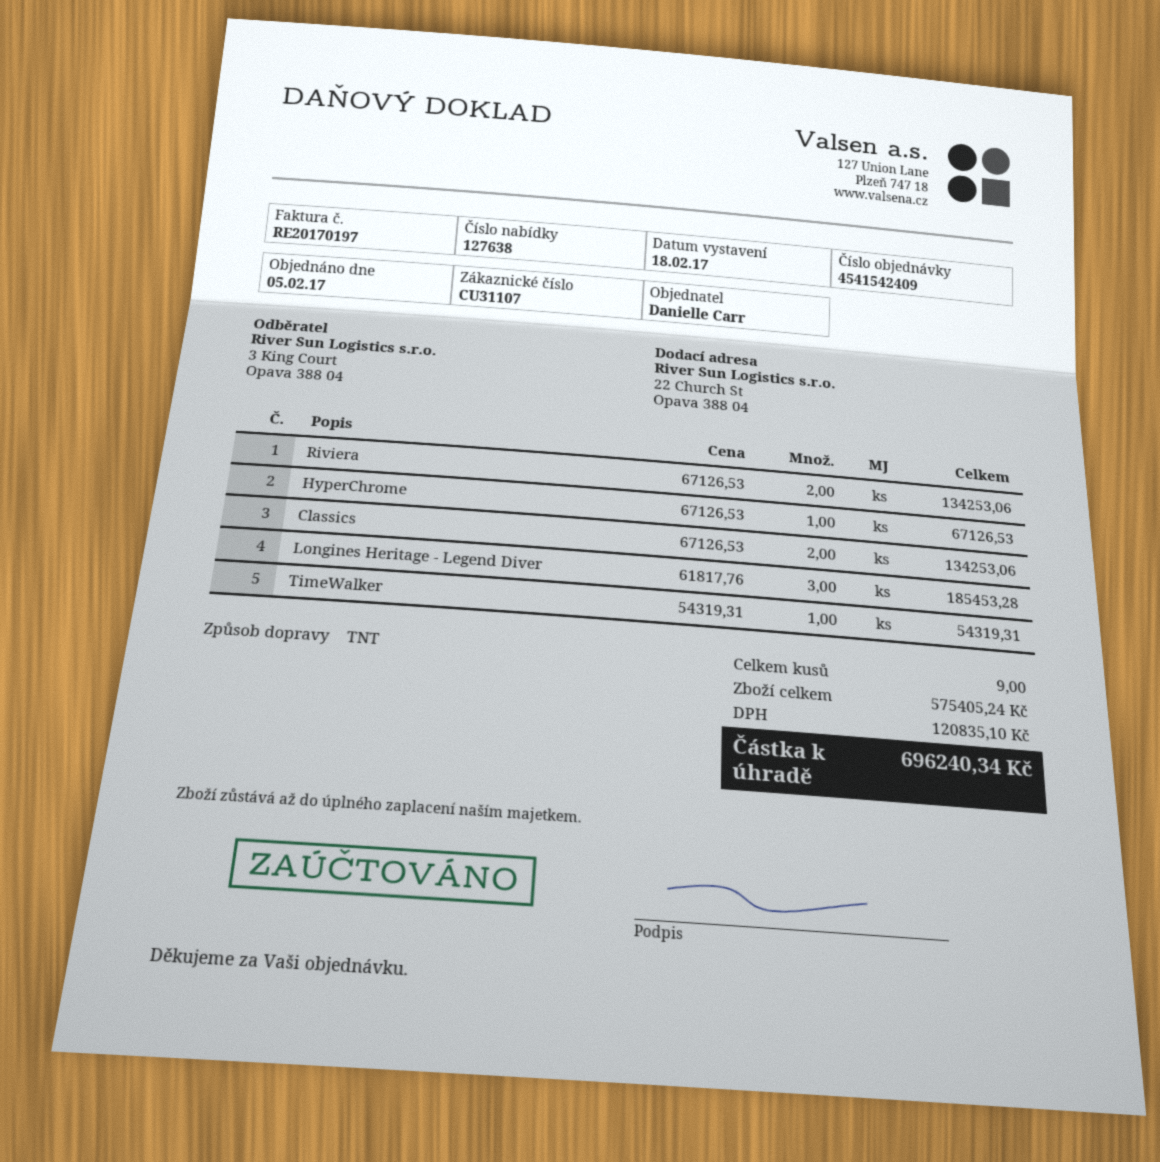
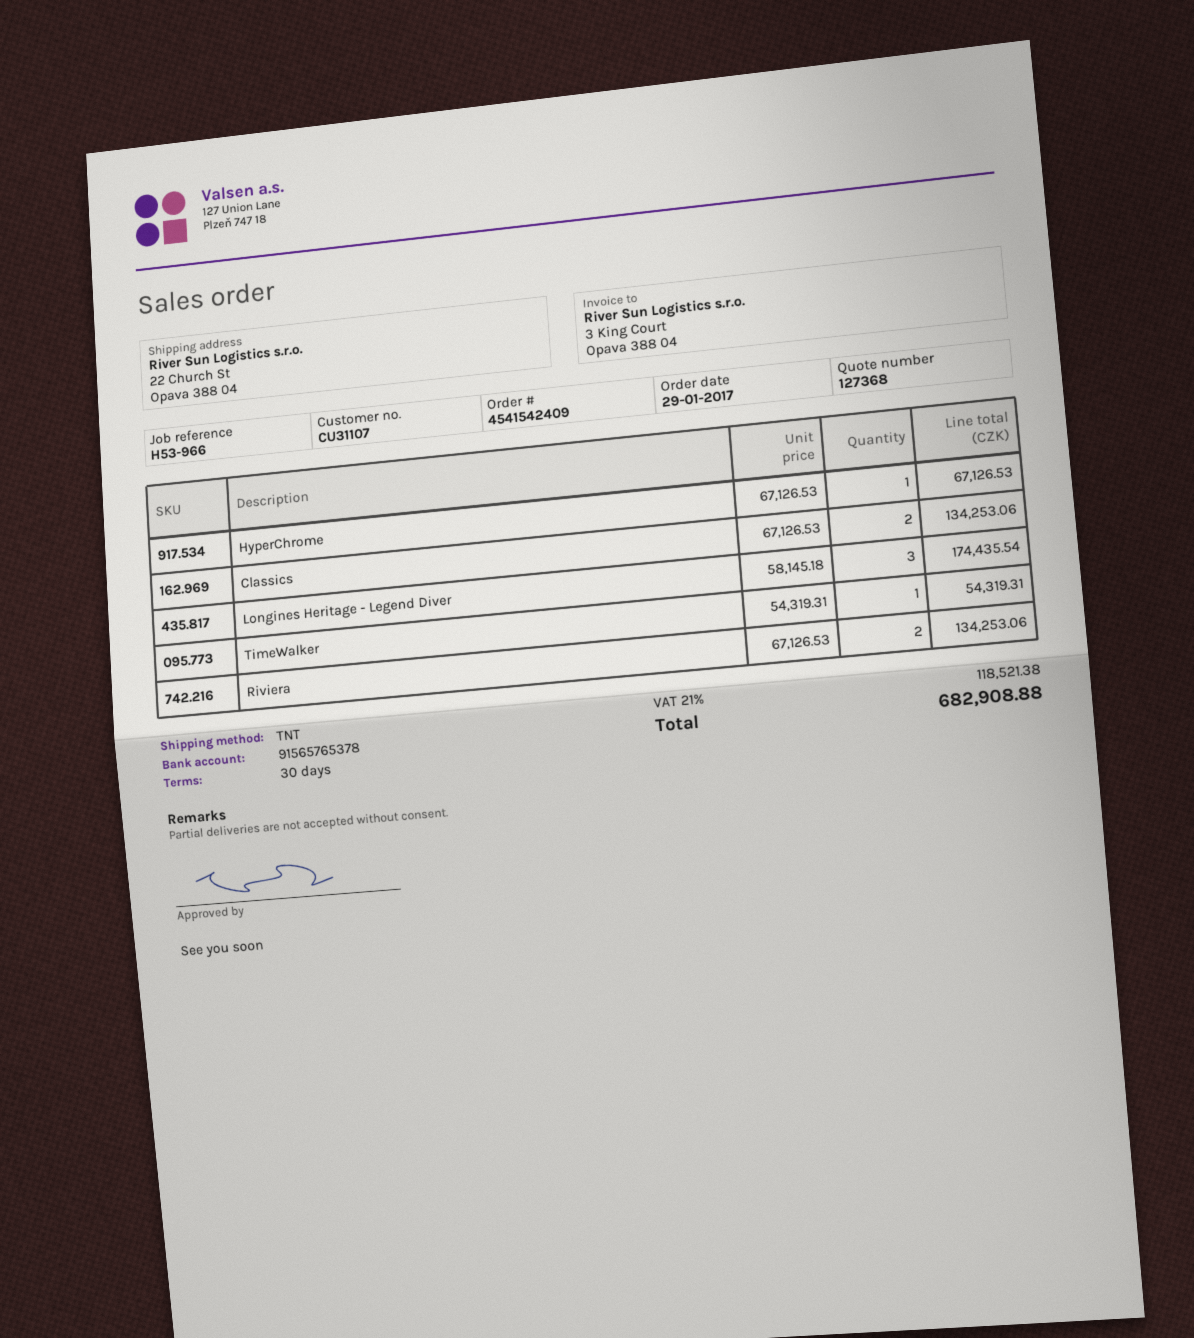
quote number: 127638 -> 127368
order date: 2017-02-05 -> 2017-01-29
Longines Heritage - Legend Diver: 3 x 61817.76 = 185453.28 -> 3 x 58145.18 = 174435.54
tax: 120835.10 -> 118521.38
total: 696240.34 -> 682908.88

